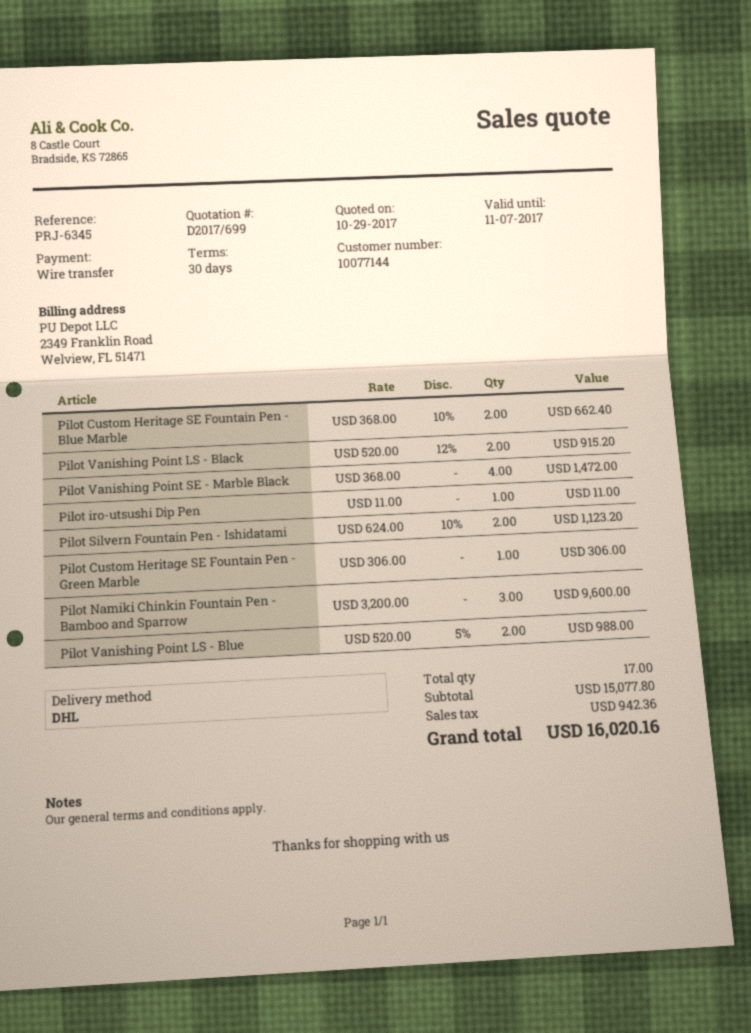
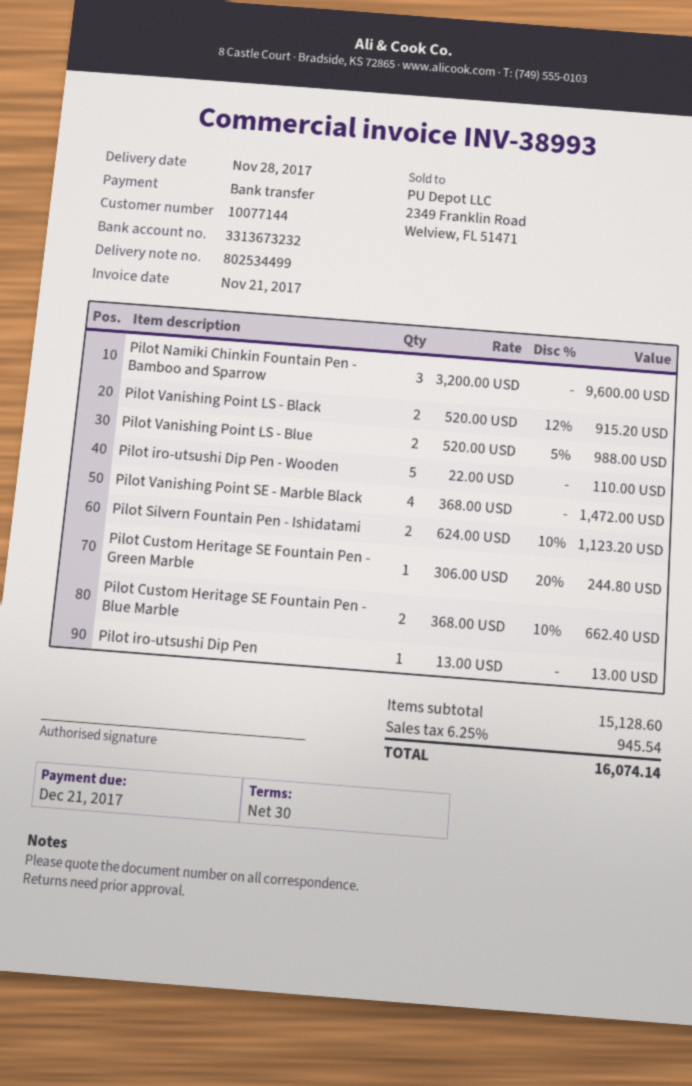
Pilot iro-utsushi Dip Pen: 1 x 11.00 = 11.00 -> 1 x 13.00 = 13.00
Pilot Custom Heritage SE Fountain Pen - Green Marble: 1 x 306.00 = 306.00 -> 1 x 306.00 - 20% = 244.80
Pilot iro-utsushi Dip Pen - Wooden: none -> 5 x 22.00 = 110.00
subtotal: 15077.80 -> 15128.60
tax: 942.36 -> 945.54
total: 16020.16 -> 16074.14

